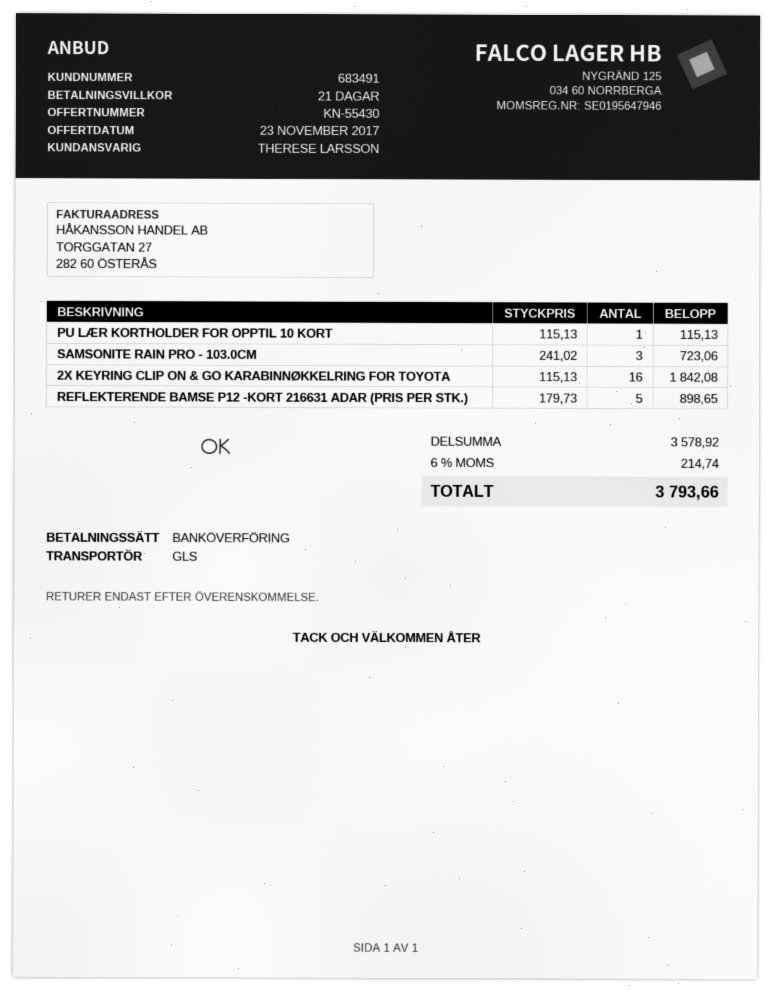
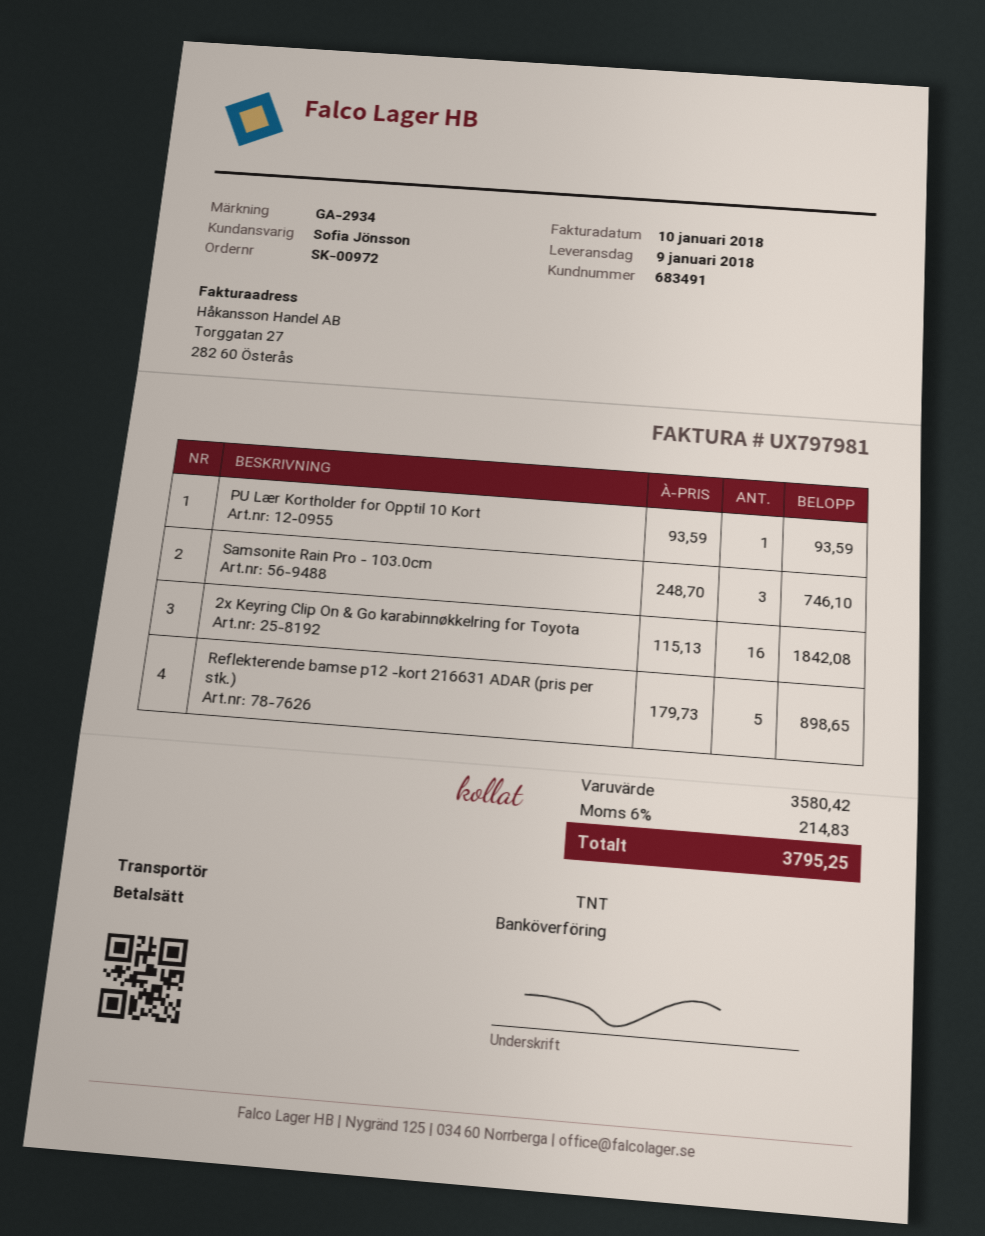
sales rep: THERESE LARSSON -> Sofia Jönsson
shipping method: GLS -> TNT
PU LÆR KORTHOLDER FOR OPPTIL 10 KORT: 1 x 115.13 = 115.13 -> 1 x 93.59 = 93.59
SAMSONITE RAIN PRO - 103.0CM: 3 x 241.02 = 723.06 -> 3 x 248.70 = 746.10
subtotal: 3578.92 -> 3580.42
tax: 6% = 214.74 -> 6% = 214.83
total: 3793.66 -> 3795.25

